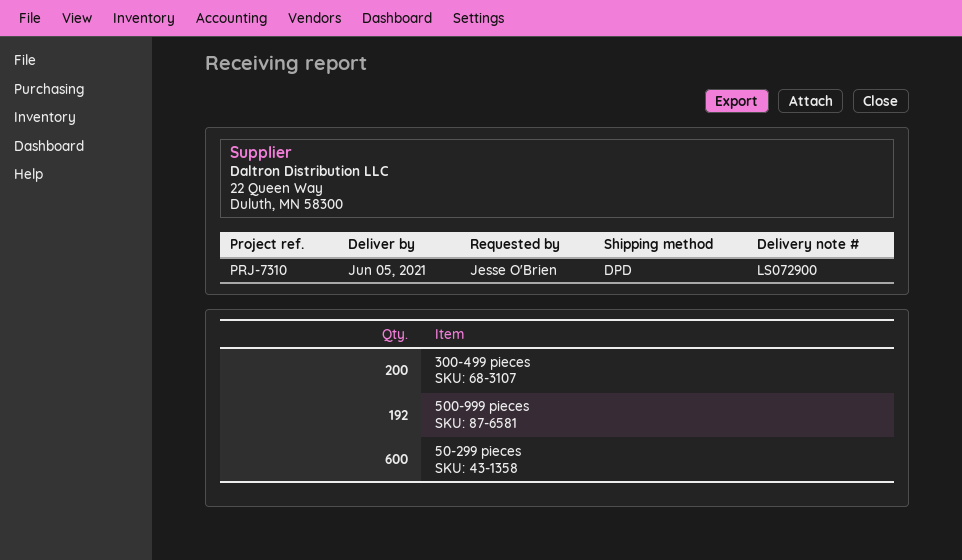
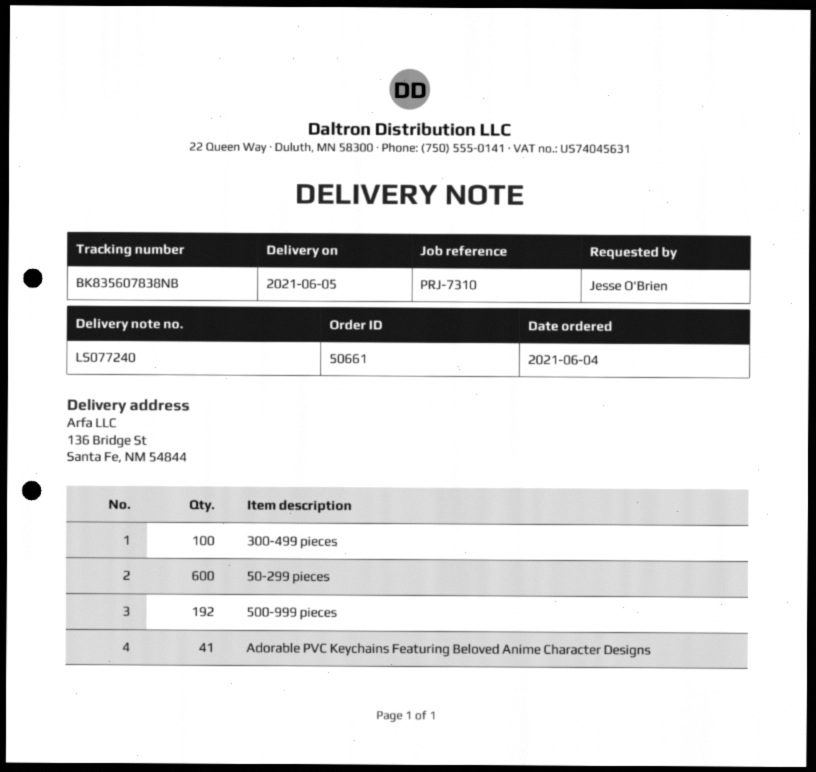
delivery note number: LS072900 -> LS077240
300-499 pieces: 200 -> 100
Adorable PVC Keychains Featuring Beloved Anime Character Designs: none -> 41

